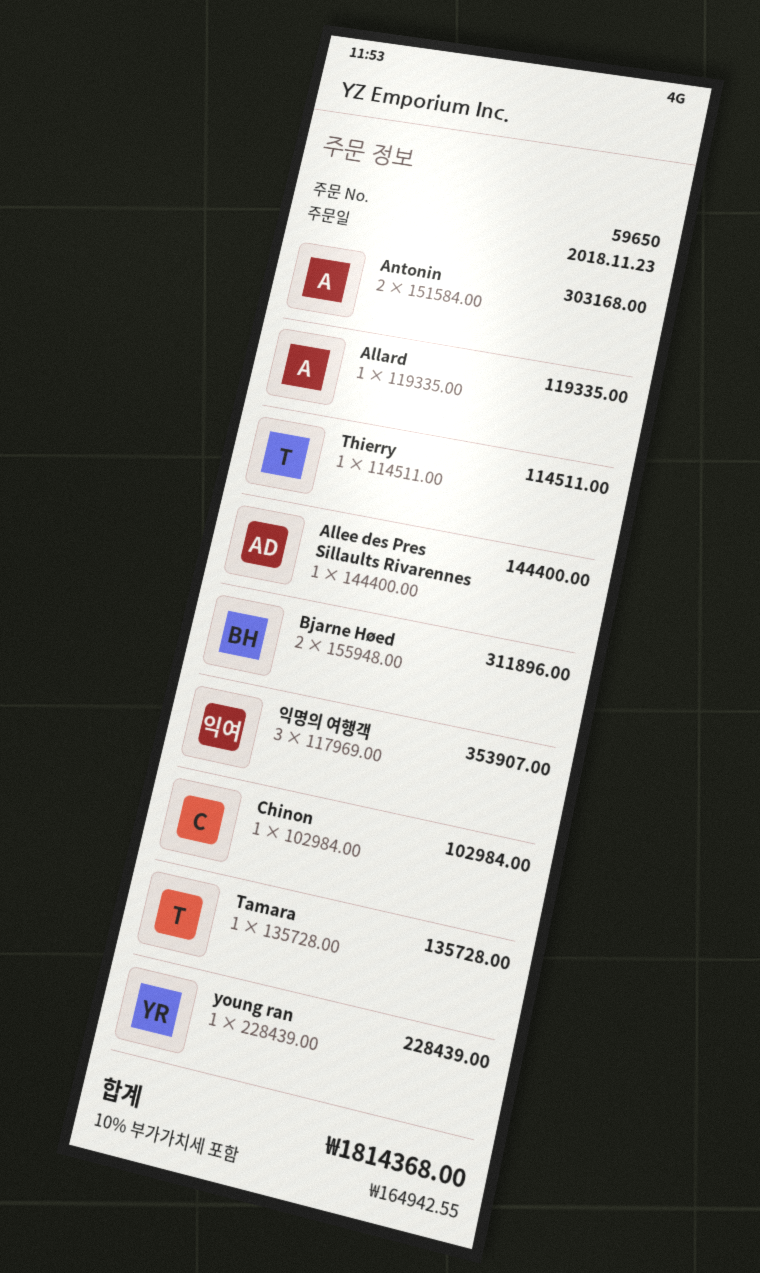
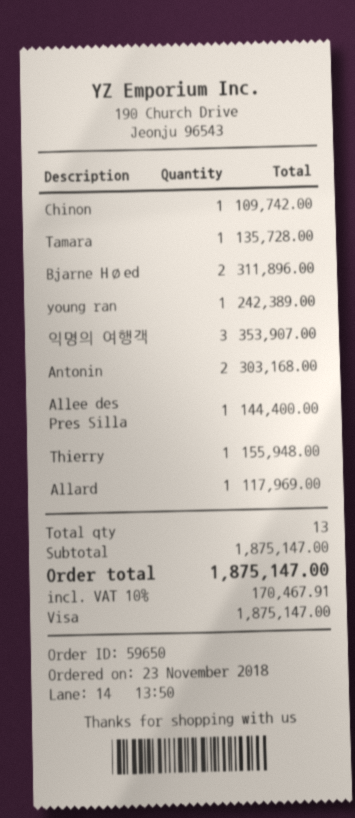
Allard: 1 for 119335.00 -> 1 for 117969.00
Thierry: 1 for 114511.00 -> 1 for 155948.00
Chinon: 1 for 102984.00 -> 1 for 109742.00
young ran: 1 for 228439.00 -> 1 for 242389.00
tax: 10% = 164942.55 -> 10% = 170467.91
total: 1814368.00 -> 1875147.00

